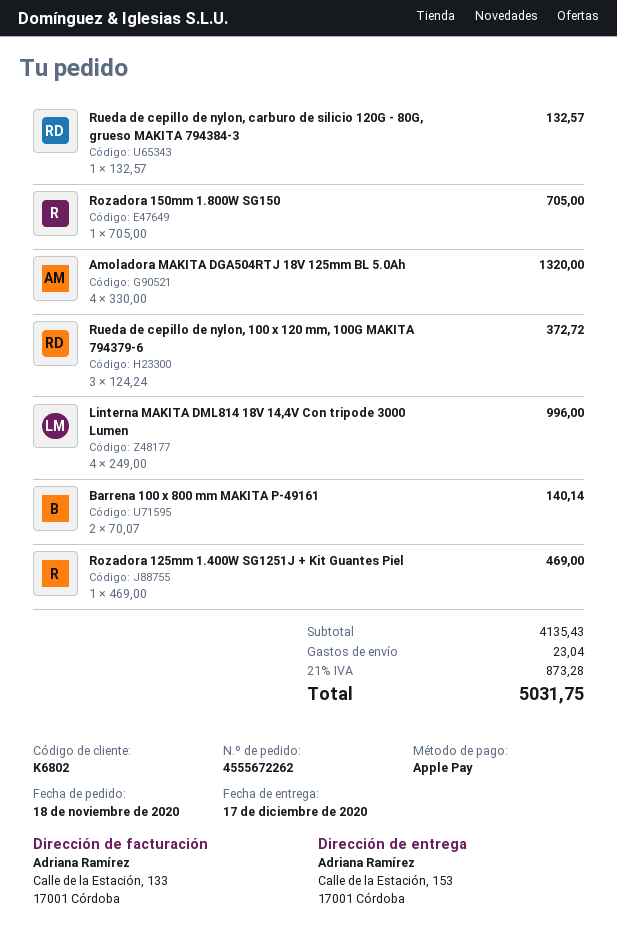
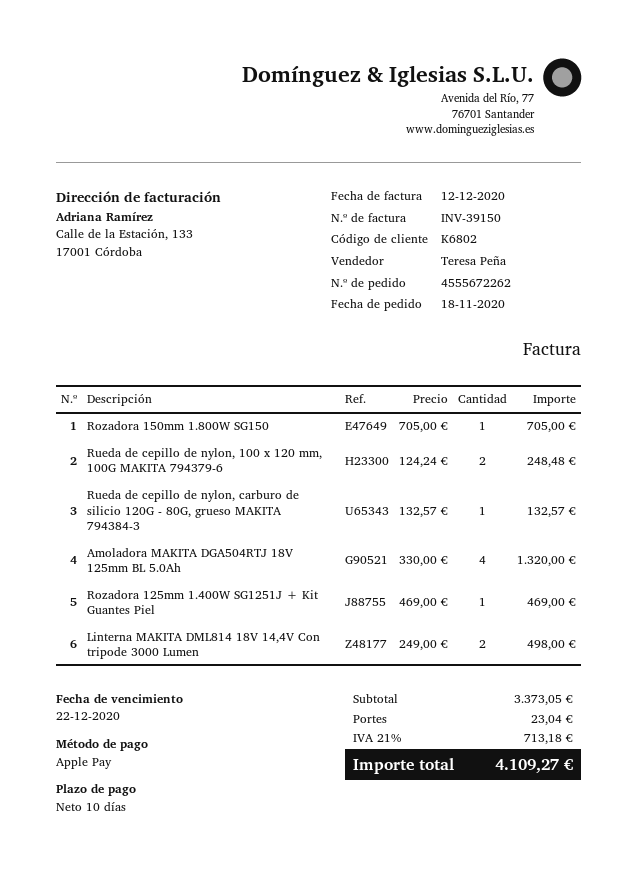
Rueda de cepillo de nylon, 100 x 120 mm, 100G MAKITA 794379-6: 3 x 124.24 = 372.72 -> 2 x 124.24 = 248.48
Linterna MAKITA DML814 18V 14,4V Con tripode 3000 Lumen: 4 x 249.00 = 996.00 -> 2 x 249.00 = 498.00
Barrena 100 x 800 mm MAKITA P-49161: 2 x 70.07 = 140.14 -> none
subtotal: 4135.43 -> 3373.05
tax: 21% = 873.28 -> 21% = 713.18
total: 5031.75 -> 4109.27

